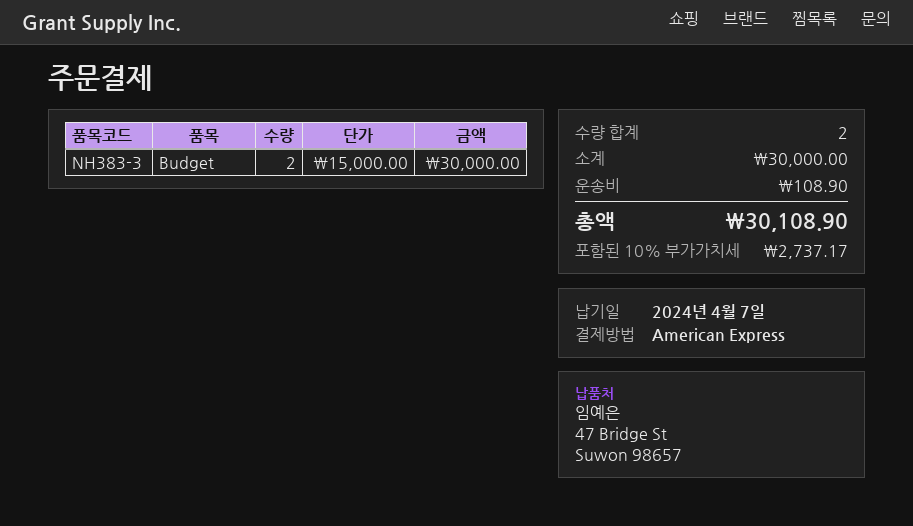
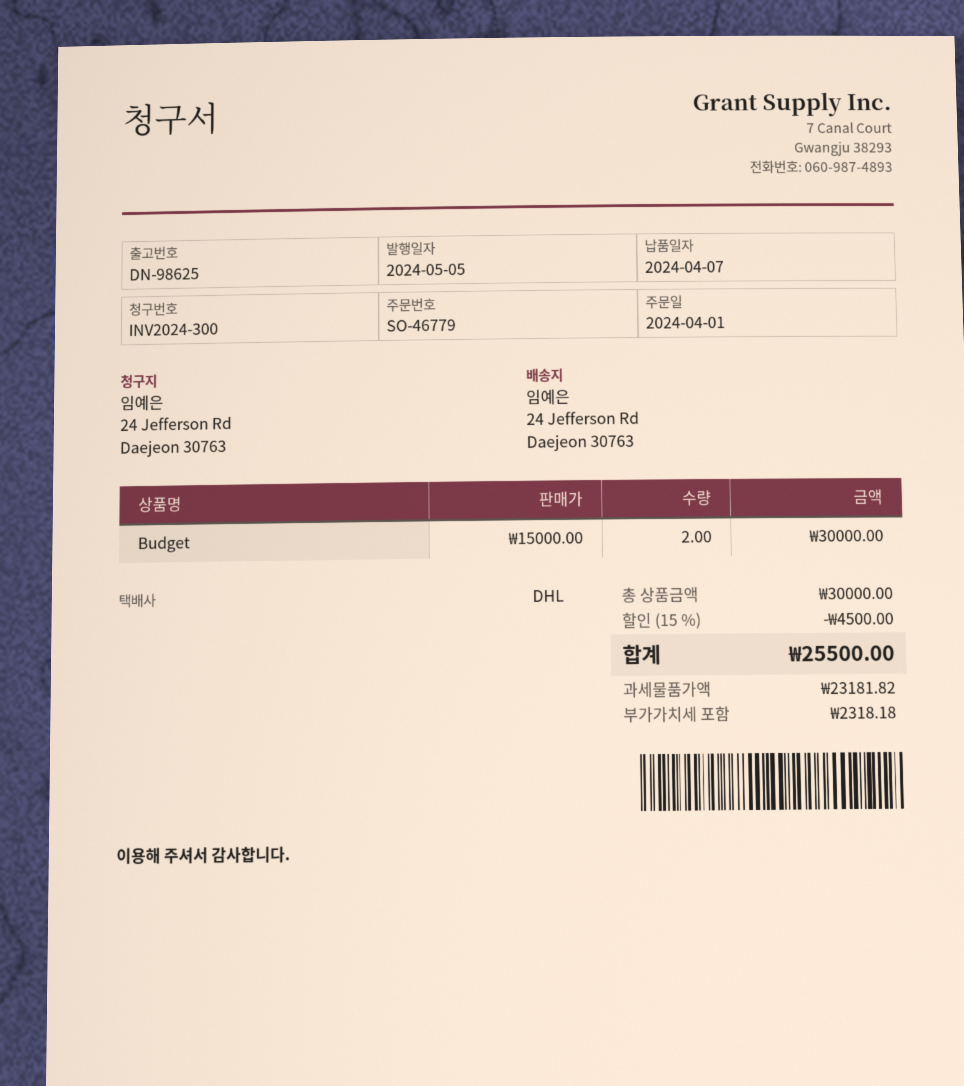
ship to: 47 Bridge St, Suwon 98657 -> 24 Jefferson Rd, Daejeon 30763
discount: none -> 15% = 4500.00
shipping: 108.90 -> none
tax: 2737.17 -> 2318.18
total: 30108.90 -> 25500.00

